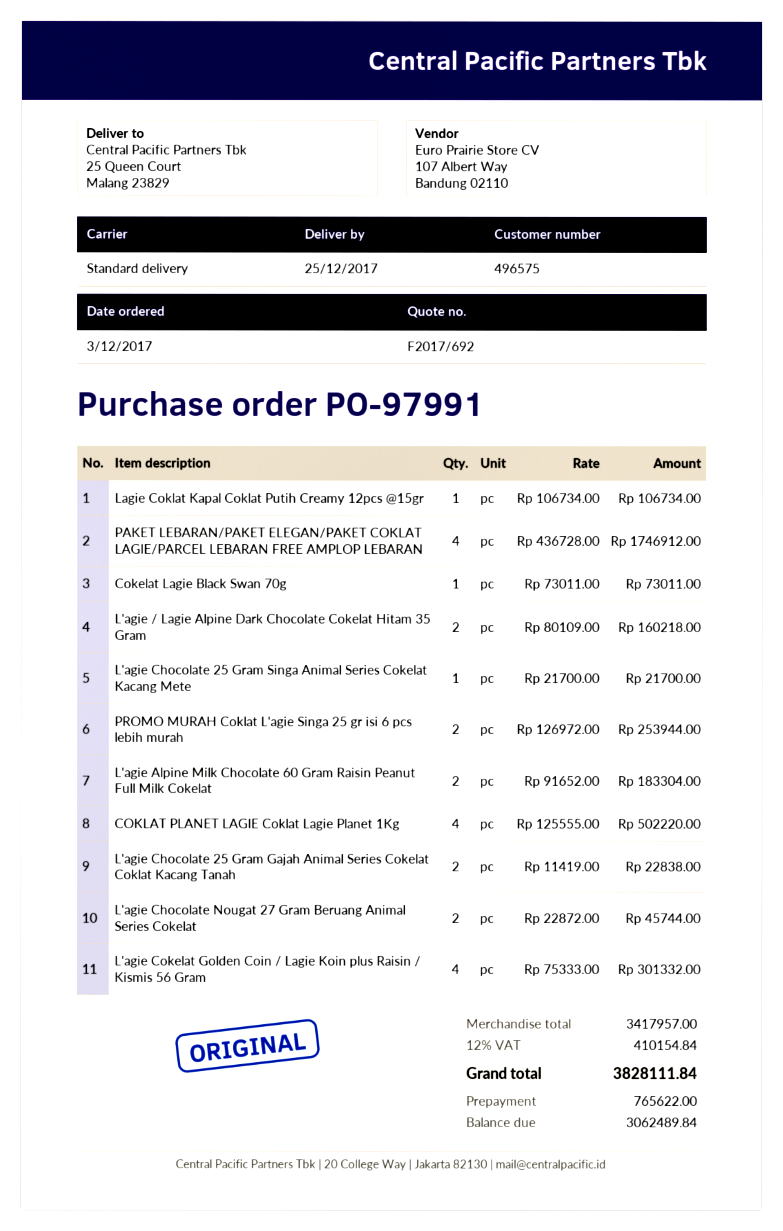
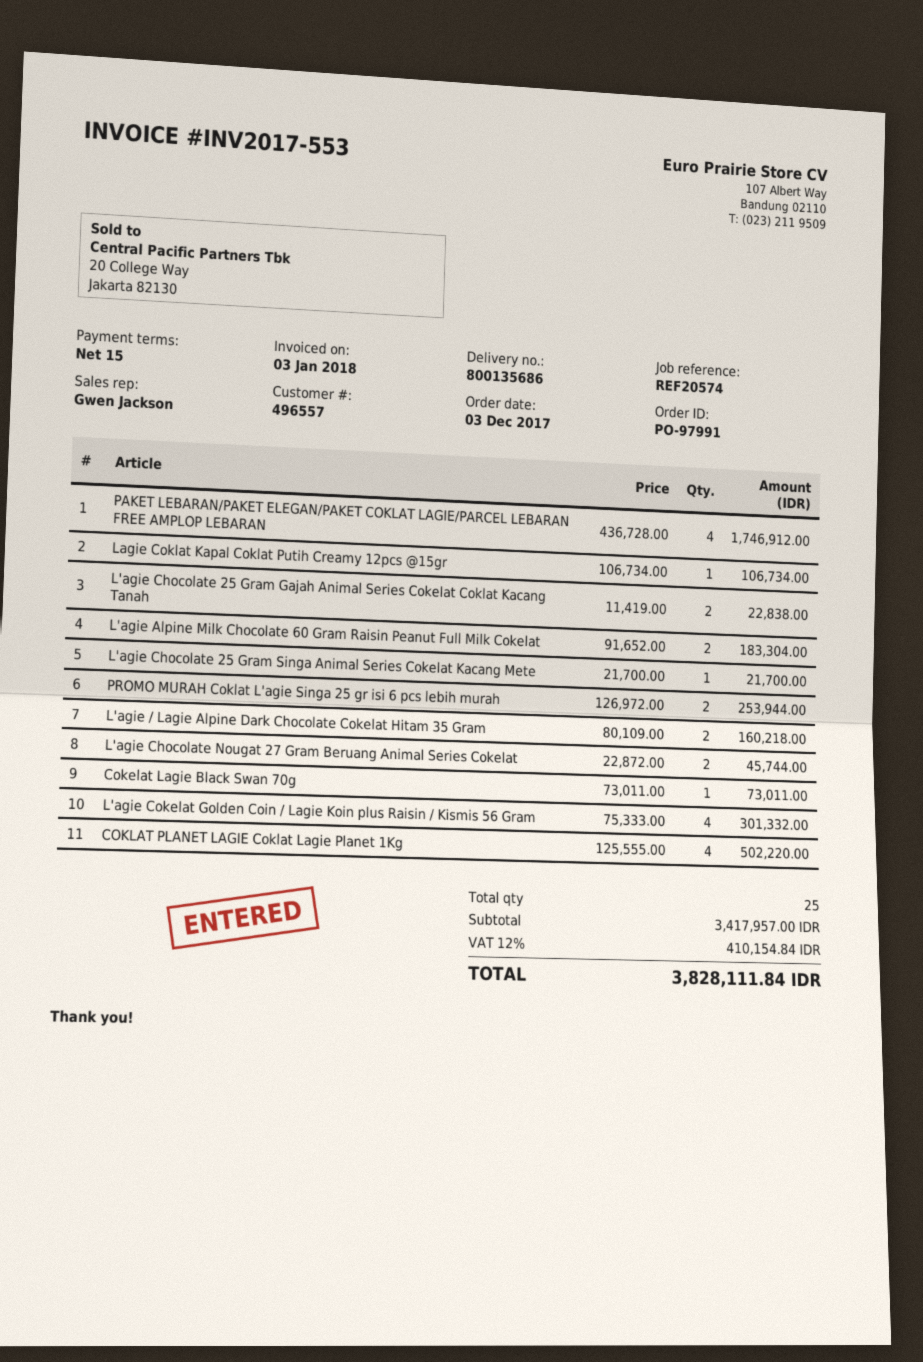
customer number: 496575 -> 496557

